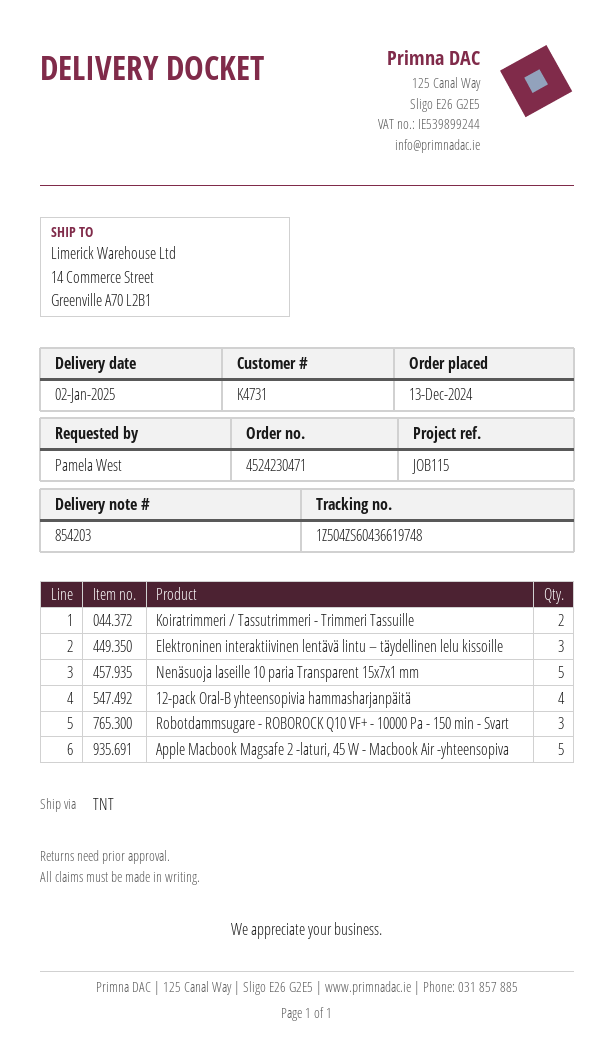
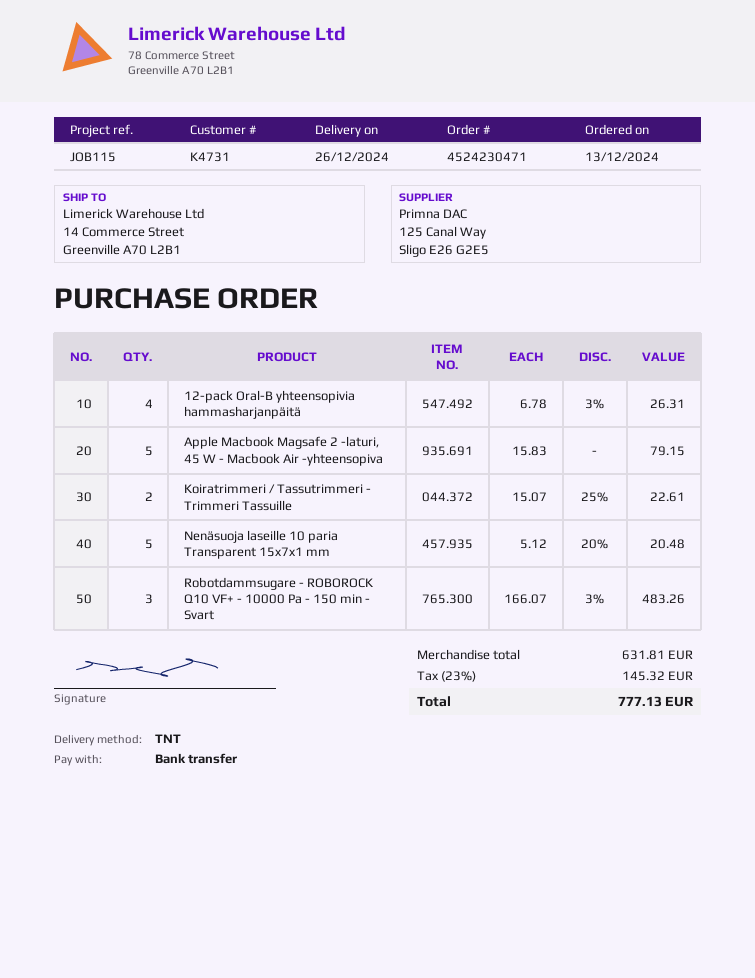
delivery date: 2025-01-02 -> 2024-12-26
Elektroninen interaktiivinen lentävä lintu – täydellinen lelu kissoille: 3 -> none

